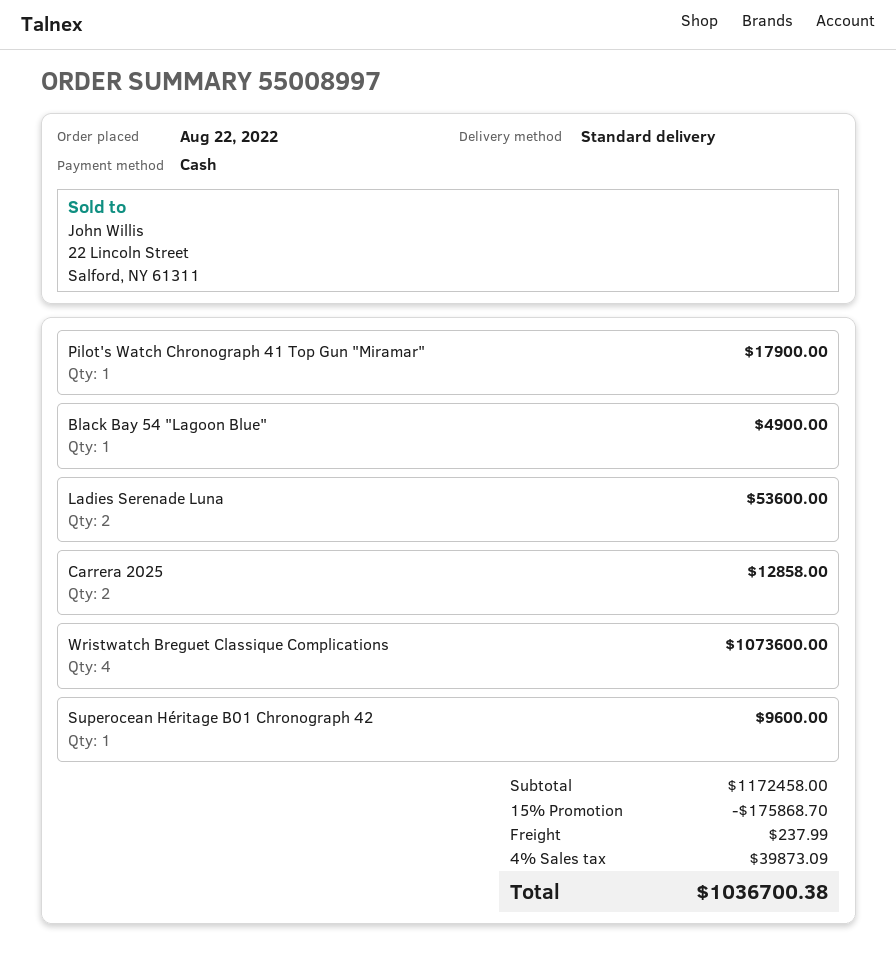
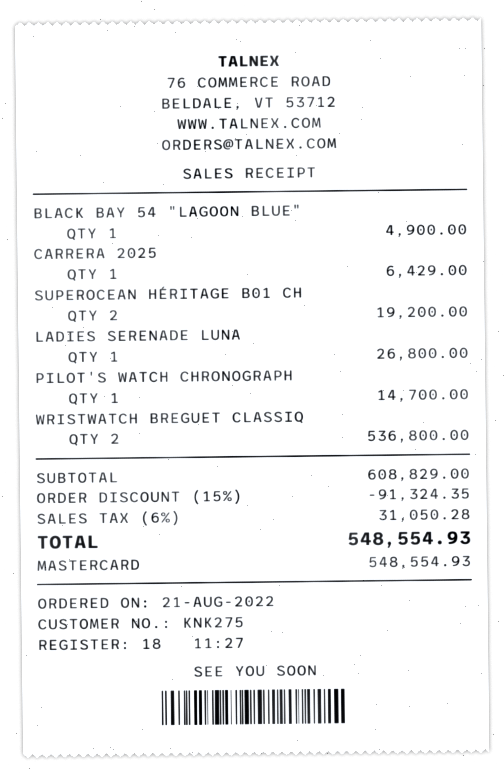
order date: 2022-08-22 -> 2022-08-21
payment method: cash -> Mastercard
Pilot's Watch Chronograph 41 Top Gun "Miramar": 1 for 17900.00 -> 1 for 14700.00
Ladies Serenade Luna: 2 for 53600.00 -> 1 for 26800.00
Carrera 2025: 2 for 12858.00 -> 1 for 6429.00
Wristwatch Breguet Classique Complications: 4 for 1073600.00 -> 2 for 536800.00
Superocean Héritage B01 Chronograph 42: 1 for 9600.00 -> 2 for 19200.00
subtotal: 1172458.00 -> 608829.00
discount: 15% = 175868.70 -> 15% = 91324.35
shipping: 237.99 -> none
tax: 4% = 39873.09 -> 6% = 31050.28
total: 1036700.38 -> 548554.93

